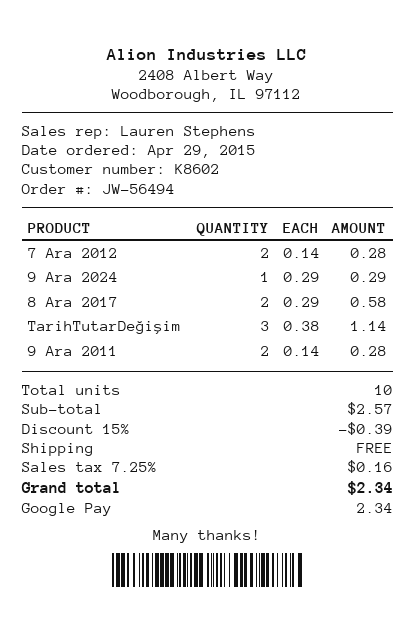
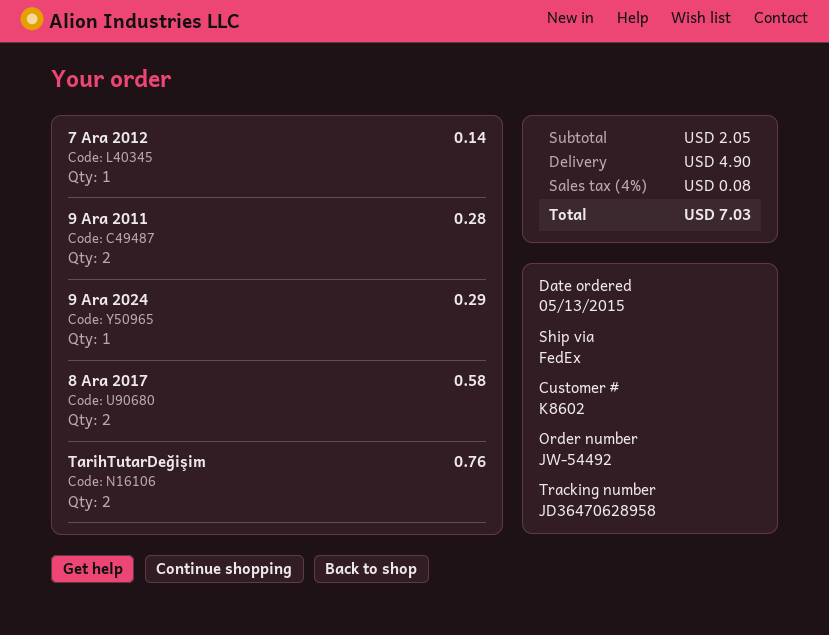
order number: JW-56494 -> JW-54492
order date: 2015-04-29 -> 2015-05-13
7 Ara 2012: 2 for 0.28 -> 1 for 0.14
TarihTutarDeğişim: 3 for 1.14 -> 2 for 0.76
subtotal: 2.57 -> 2.05
discount: 15% = 0.39 -> none
shipping: 0.00 -> 4.90
tax: 7.25% = 0.16 -> 4% = 0.08
total: 2.34 -> 7.03

